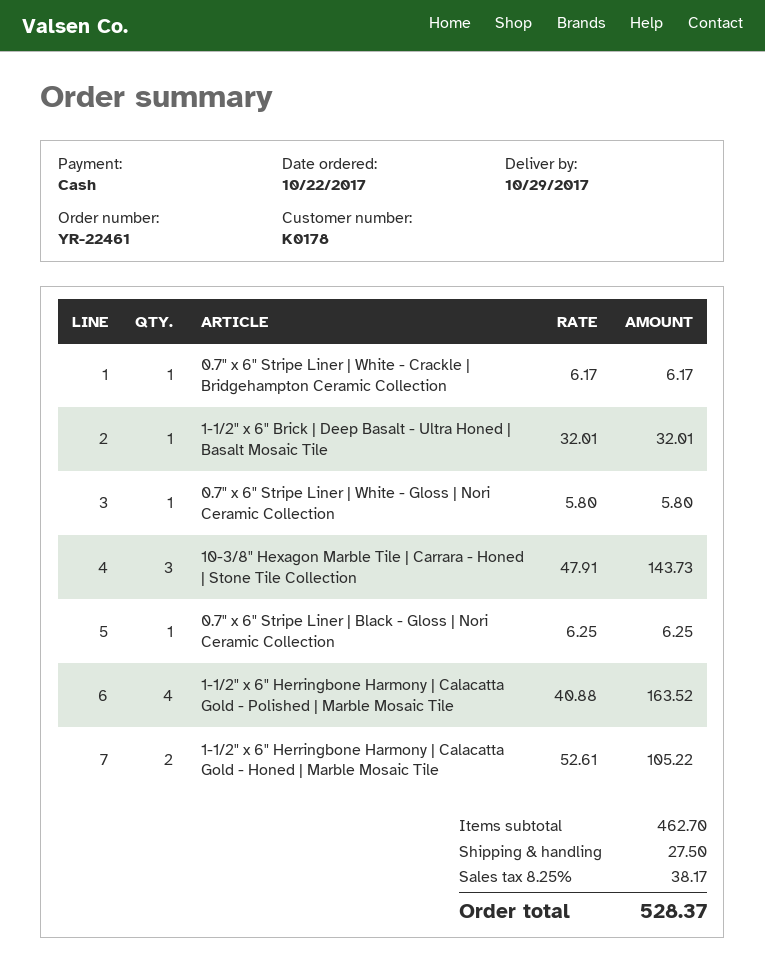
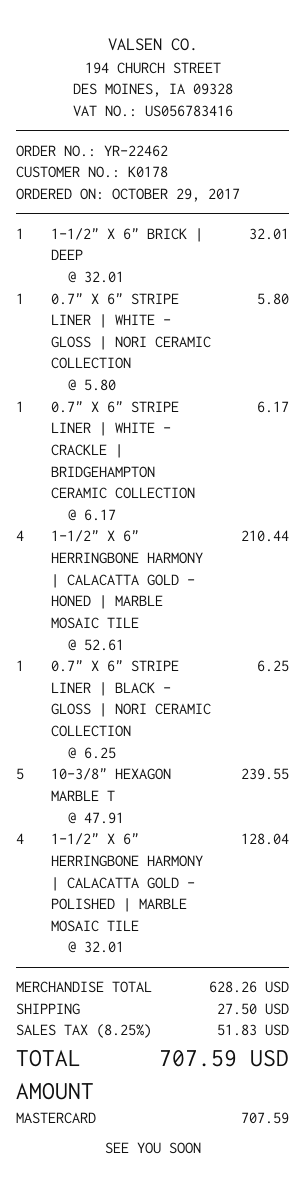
order number: YR-22461 -> YR-22462
order date: 2017-10-22 -> 2017-10-29
payment method: cash -> Mastercard
10-3/8" Hexagon Marble Tile | Carrara - Honed | Stone Tile Collection: 3 x 47.91 = 143.73 -> 5 x 47.91 = 239.55
1-1/2" x 6" Herringbone Harmony | Calacatta Gold - Polished | Marble Mosaic Tile: 4 x 40.88 = 163.52 -> 4 x 32.01 = 128.04
1-1/2" x 6" Herringbone Harmony | Calacatta Gold - Honed | Marble Mosaic Tile: 2 x 52.61 = 105.22 -> 4 x 52.61 = 210.44
subtotal: 462.70 -> 628.26
tax: 8.25% = 38.17 -> 8.25% = 51.83
total: 528.37 -> 707.59

